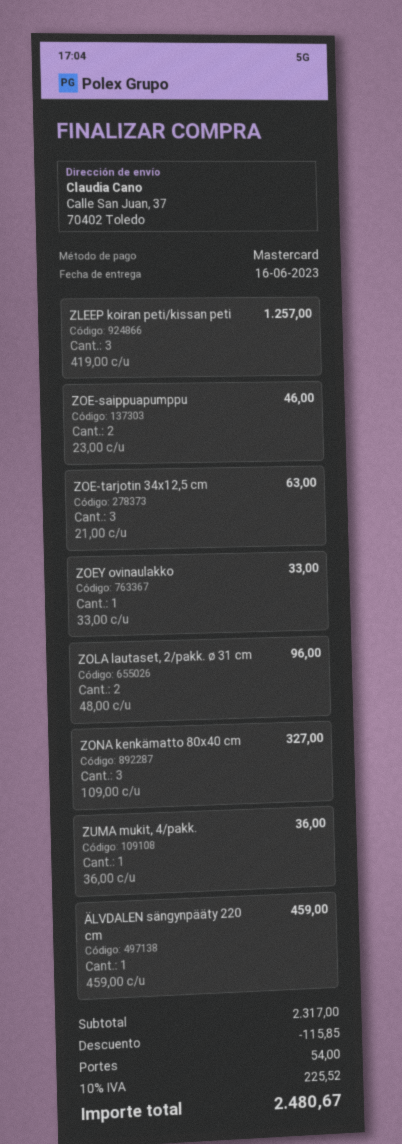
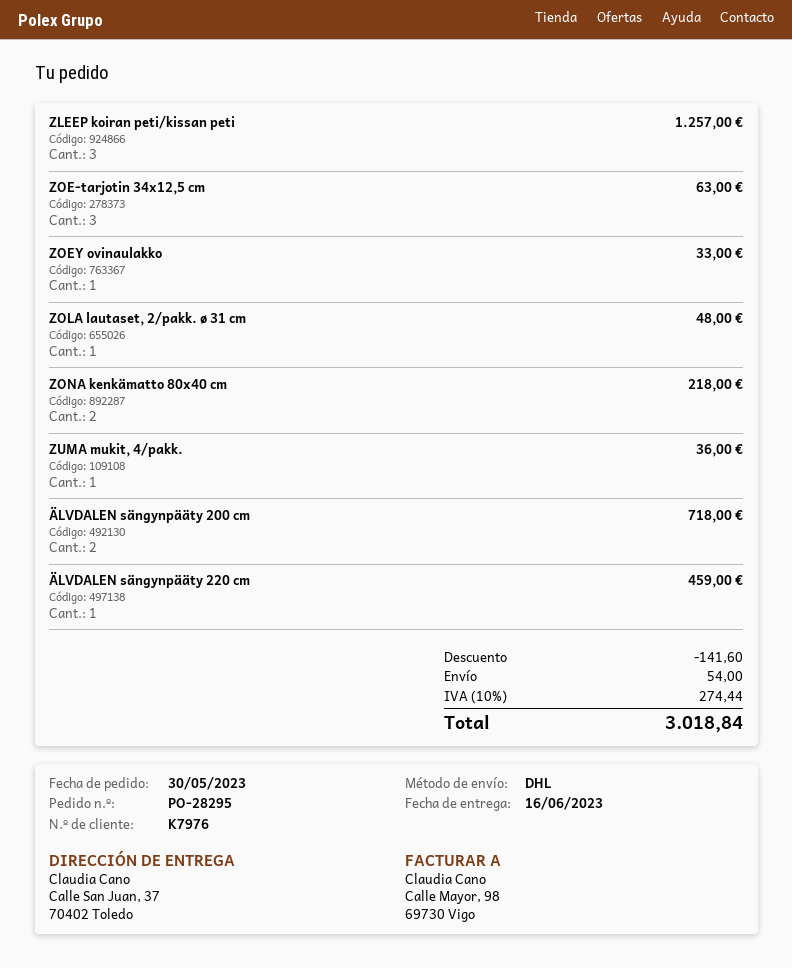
ZOE-saippuapumppu: 2 for 46.00 -> none
ZOLA lautaset, 2/pakk. ø 31 cm: 2 for 96.00 -> 1 for 48.00
ZONA kenkämatto 80x40 cm: 3 for 327.00 -> 2 for 218.00
ÄLVDALEN sängynpääty 200 cm: none -> 2 for 718.00
discount: 115.85 -> 141.60
tax: 10% = 225.52 -> 10% = 274.44
total: 2480.67 -> 3018.84

